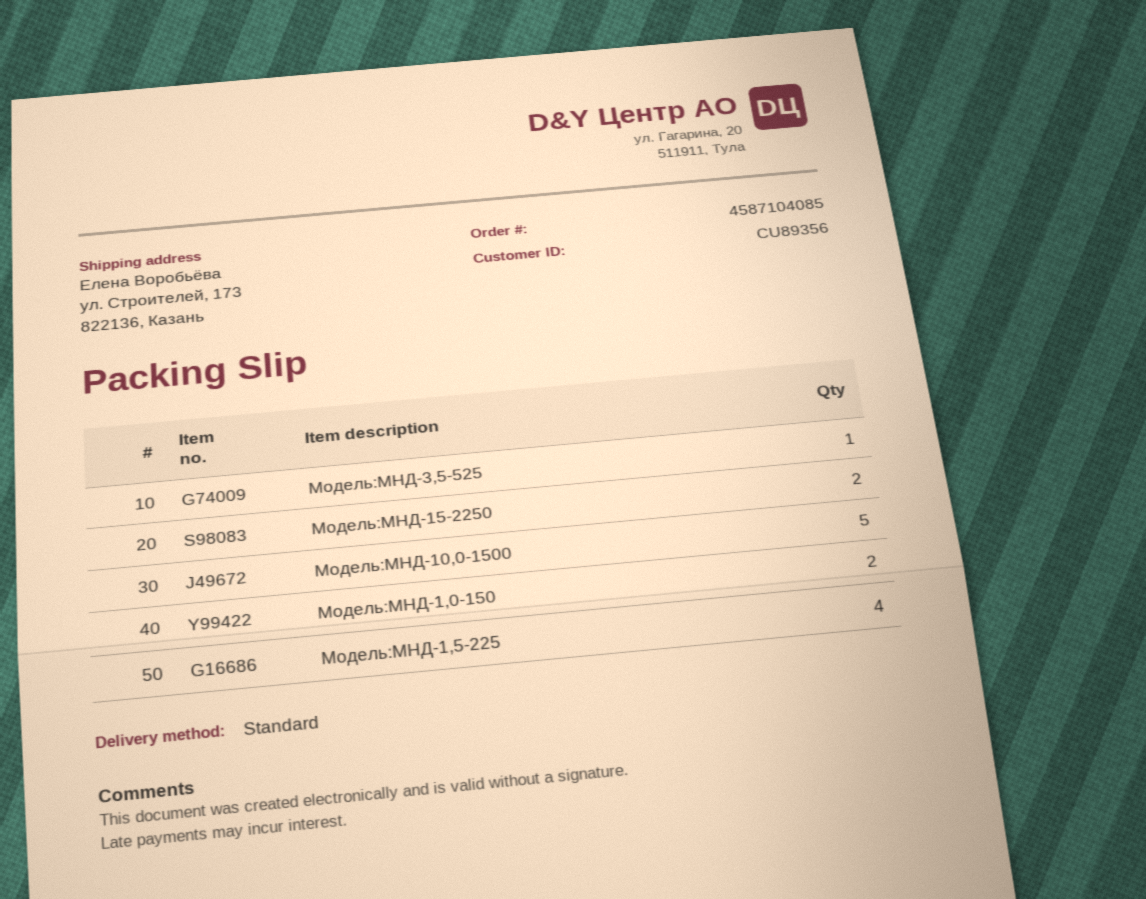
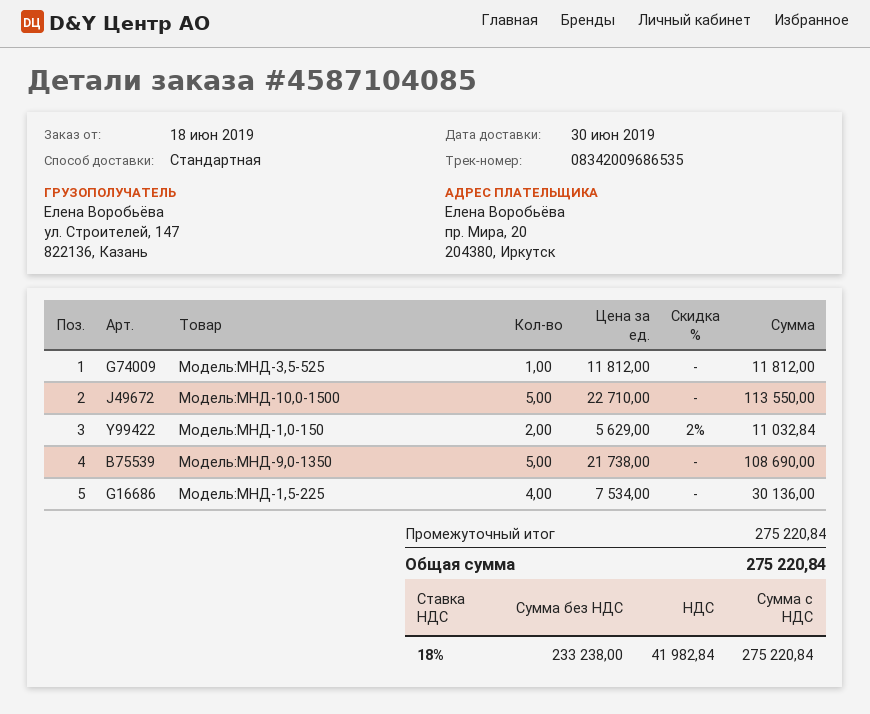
ship to: ул. Строителей, 173, 822136, Казань -> ул. Строителей, 147, 822136, Казань
Модель:МНД-15-2250: 2 -> none
Модель:МНД-9,0-1350: none -> 5

